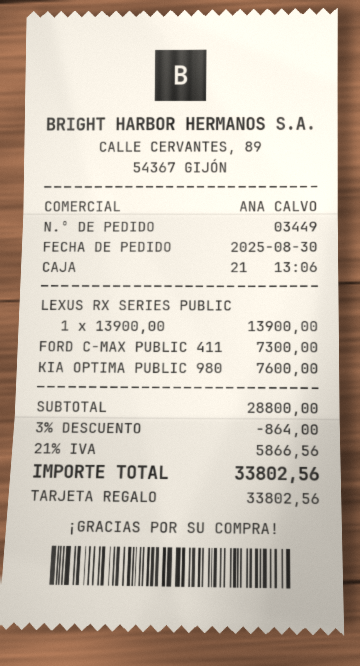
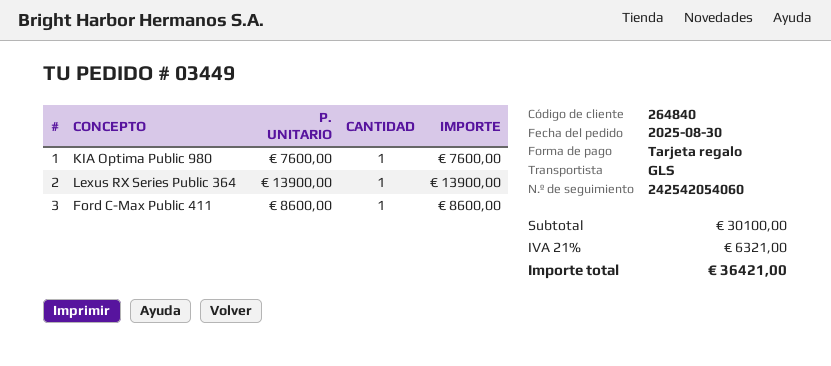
FORD C-MAX PUBLIC 411: 1 x 7300.00 = 7300.00 -> 1 x 8600.00 = 8600.00
subtotal: 28800.00 -> 30100.00
discount: 3% = 864.00 -> none
tax: 21% = 5866.56 -> 21% = 6321.00
total: 33802.56 -> 36421.00

